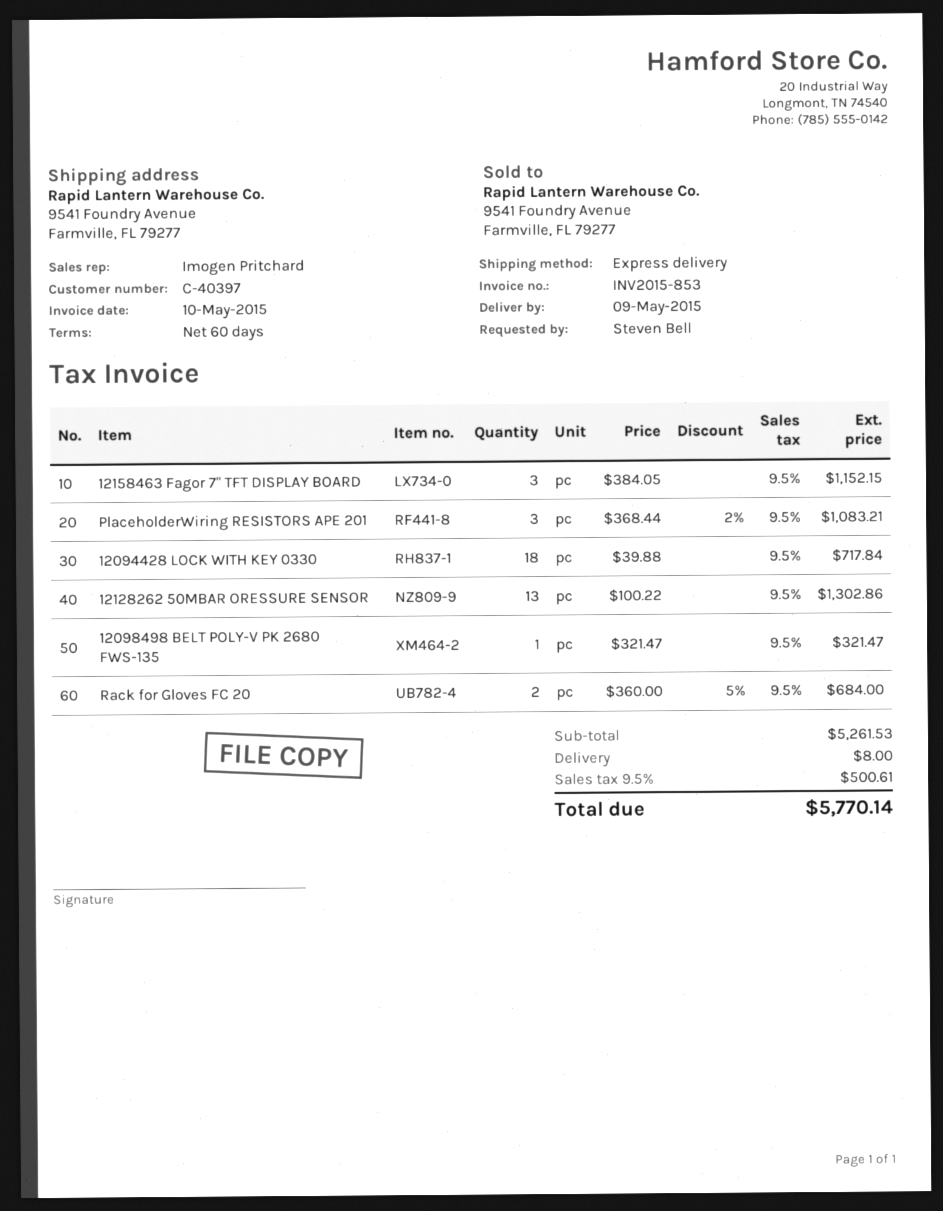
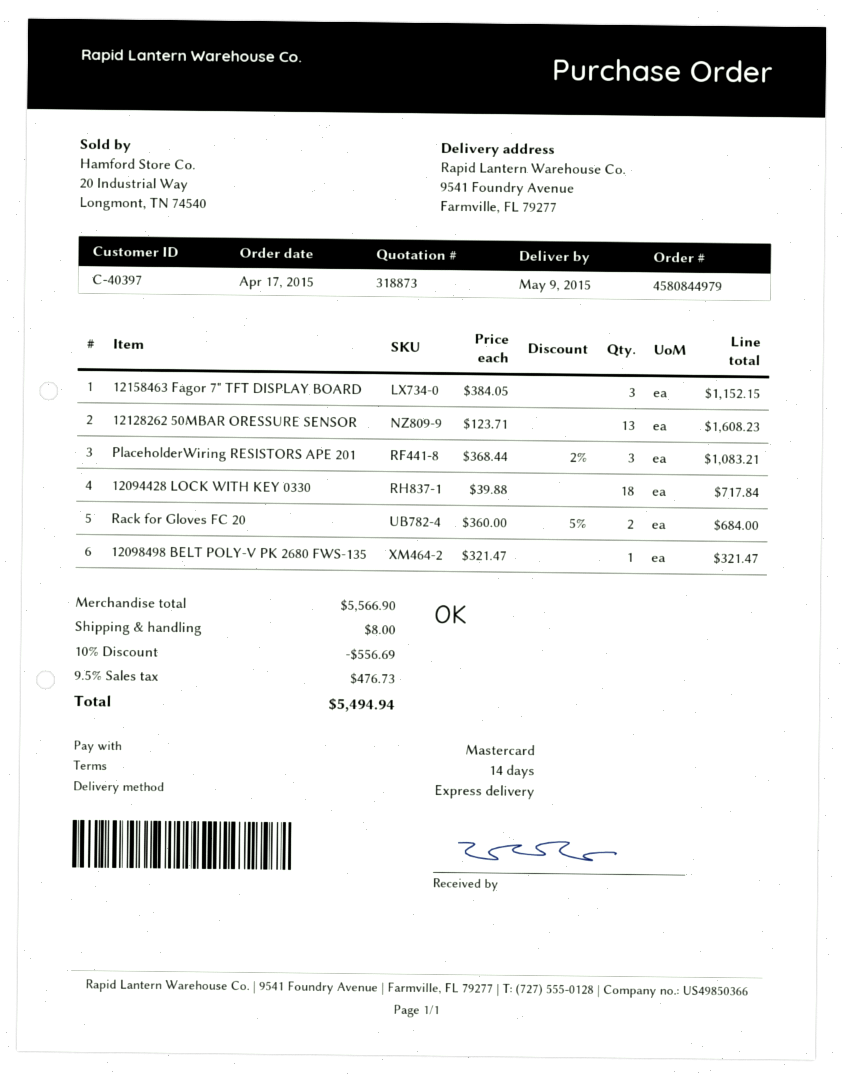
payment terms: 60 days -> 14 days
12128262 50MBAR ORESSURE SENSOR: 13 x 100.22 = 1302.86 -> 13 x 123.71 = 1608.23
subtotal: 5261.53 -> 5566.90
discount: none -> 10% = 556.69
tax: 9.5% = 500.61 -> 9.5% = 476.73
total: 5770.14 -> 5494.94

